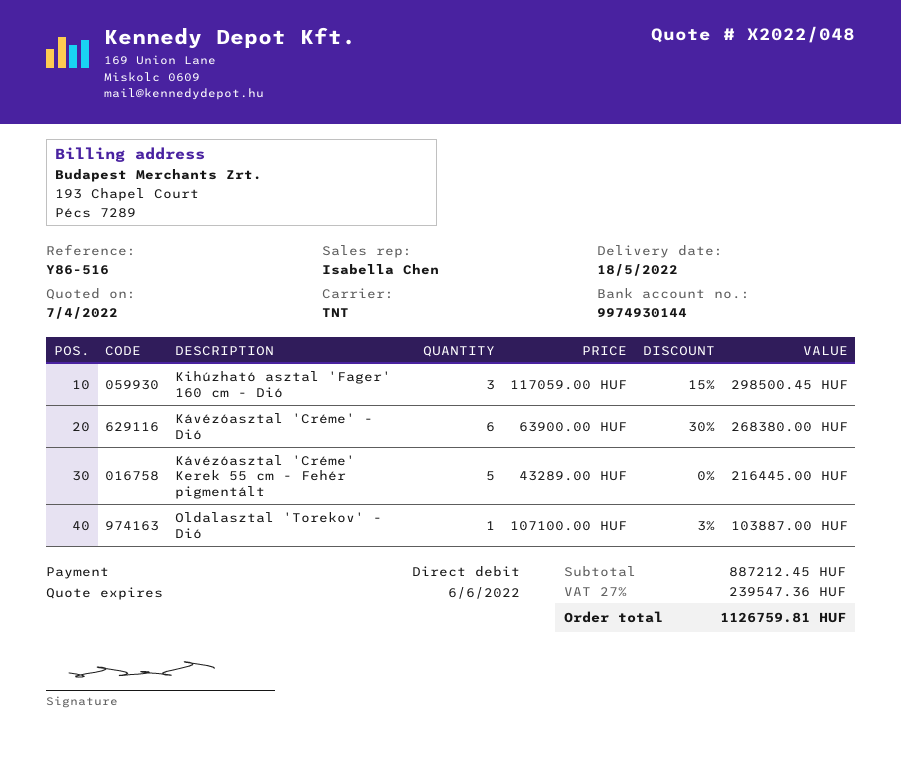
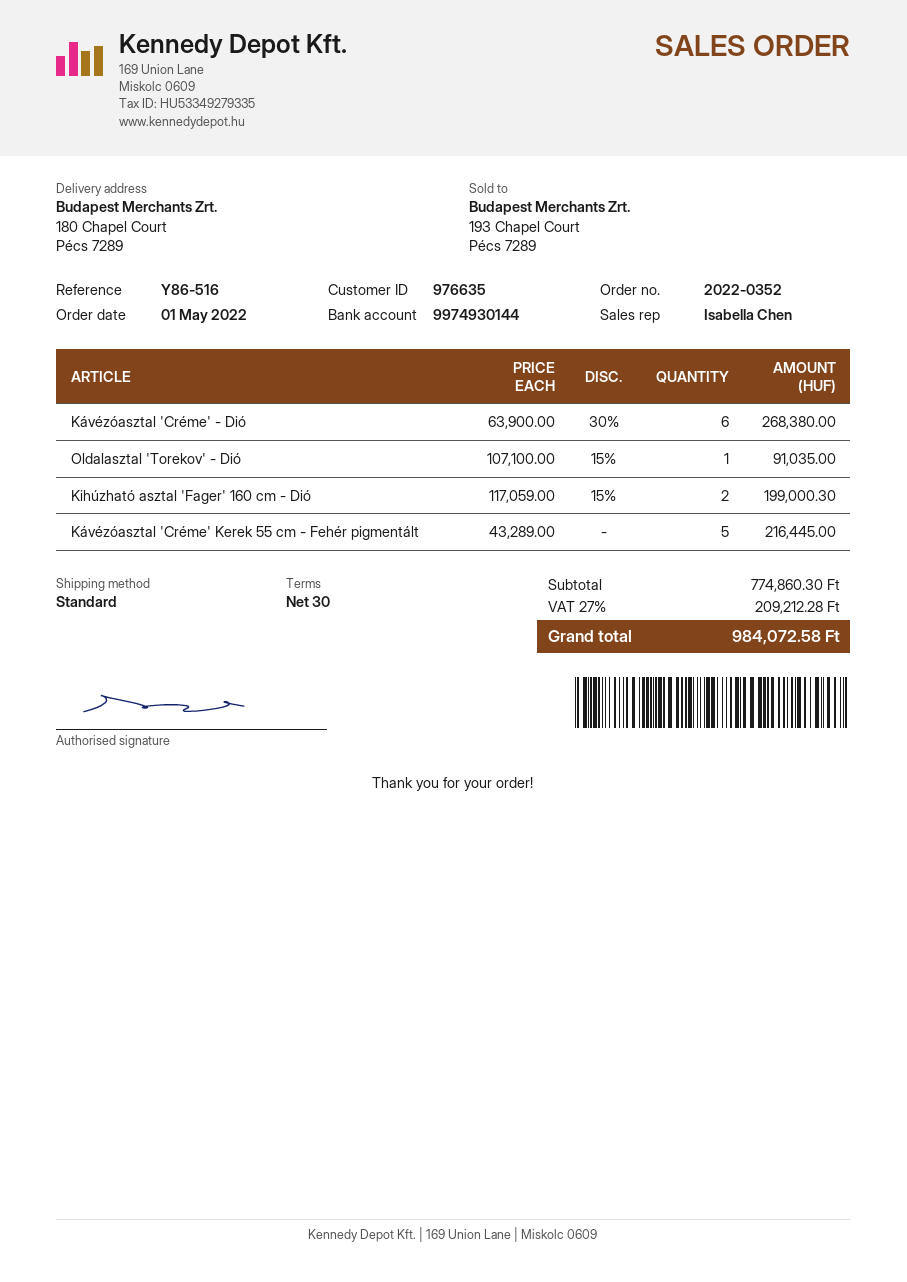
shipping method: TNT -> standard
Kihúzható asztal 'Fager' 160 cm - Dió: 3 x 117059.00 - 15% = 298500.45 -> 2 x 117059.00 - 15% = 199000.30
Oldalasztal 'Torekov' - Dió: 1 x 107100.00 - 3% = 103887.00 -> 1 x 107100.00 - 15% = 91035.00
subtotal: 887212.45 -> 774860.30
tax: 27% = 239547.36 -> 27% = 209212.28
total: 1126759.81 -> 984072.58

